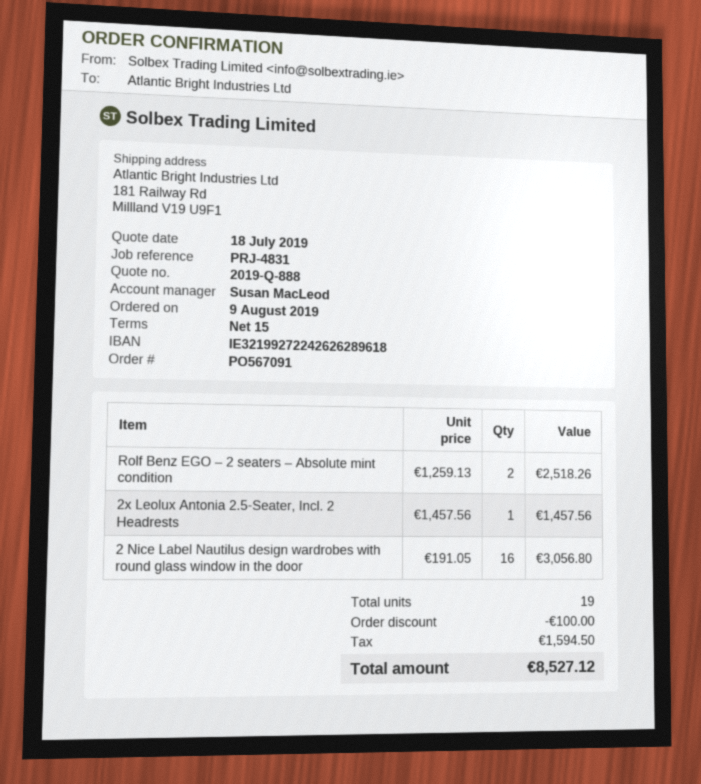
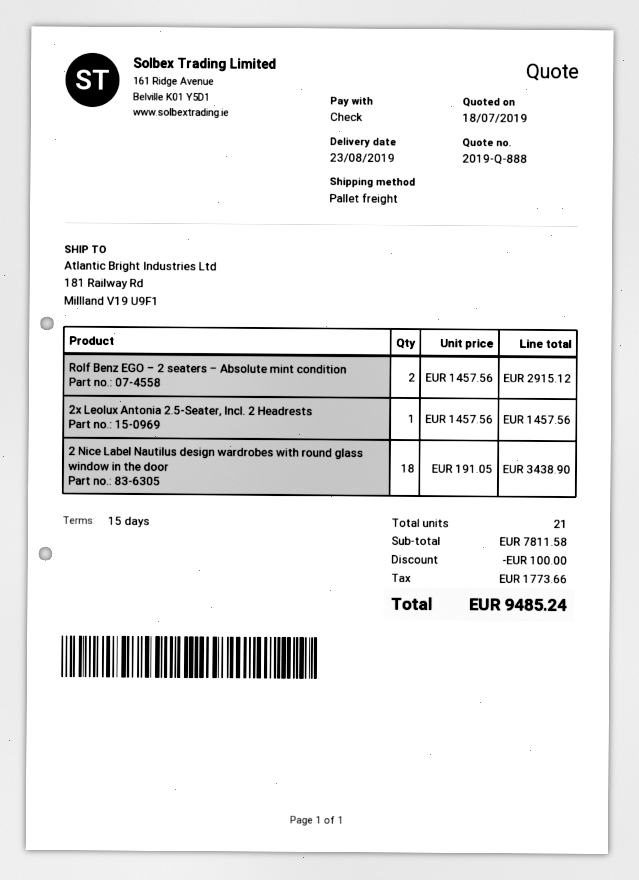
Rolf Benz EGO – 2 seaters – Absolute mint condition: 2 x 1259.13 = 2518.26 -> 2 x 1457.56 = 2915.12
2 Nice Label Nautilus design wardrobes with round glass window in the door: 16 x 191.05 = 3056.80 -> 18 x 191.05 = 3438.90
total quantity: 19 -> 21
tax: 1594.50 -> 1773.66
total: 8527.12 -> 9485.24

